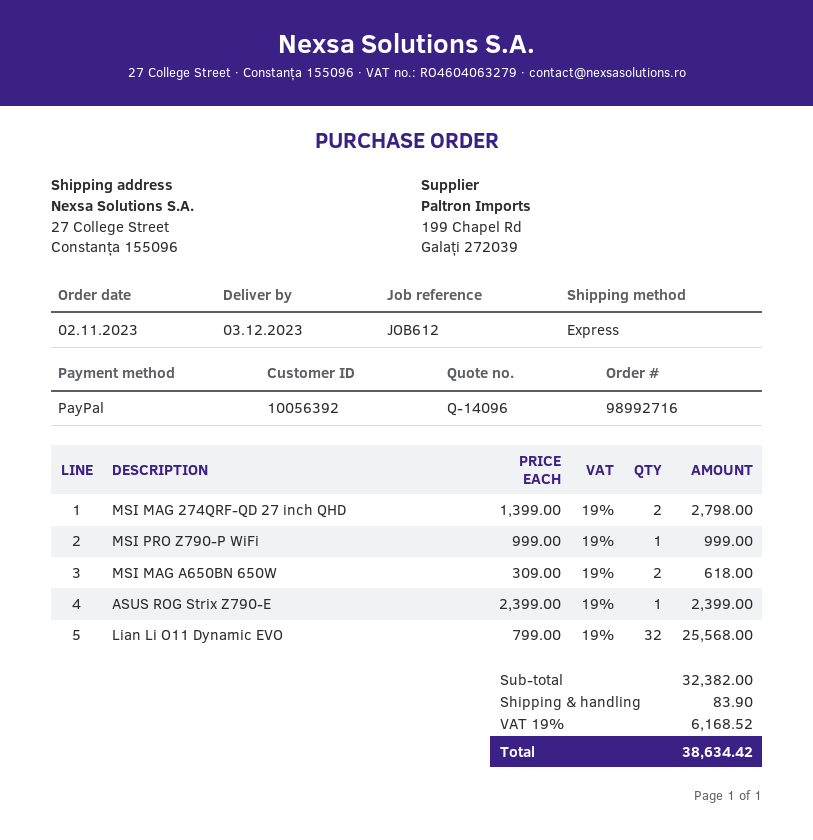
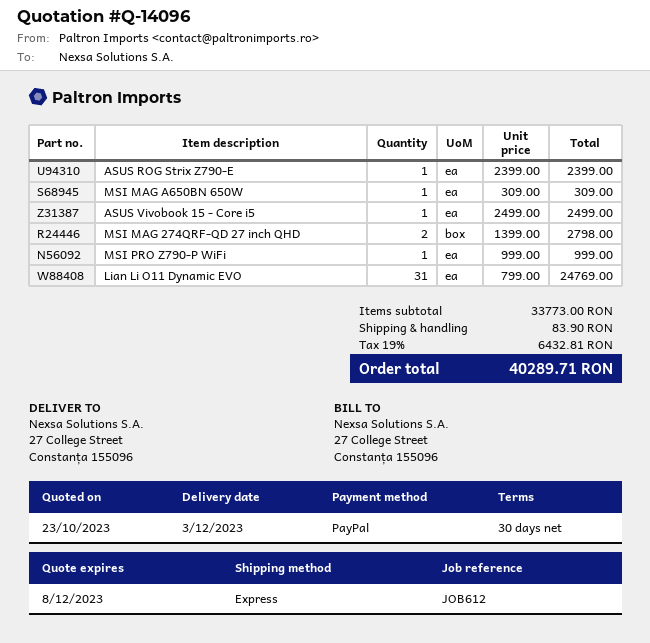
MSI MAG A650BN 650W: 2 x 309.00 = 618.00 -> 1 x 309.00 = 309.00
Lian Li O11 Dynamic EVO: 32 x 799.00 = 25568.00 -> 31 x 799.00 = 24769.00
ASUS Vivobook 15 - Core i5: none -> 1 x 2499.00 = 2499.00
subtotal: 32382.00 -> 33773.00
tax: 19% = 6168.52 -> 19% = 6432.81
total: 38634.42 -> 40289.71

